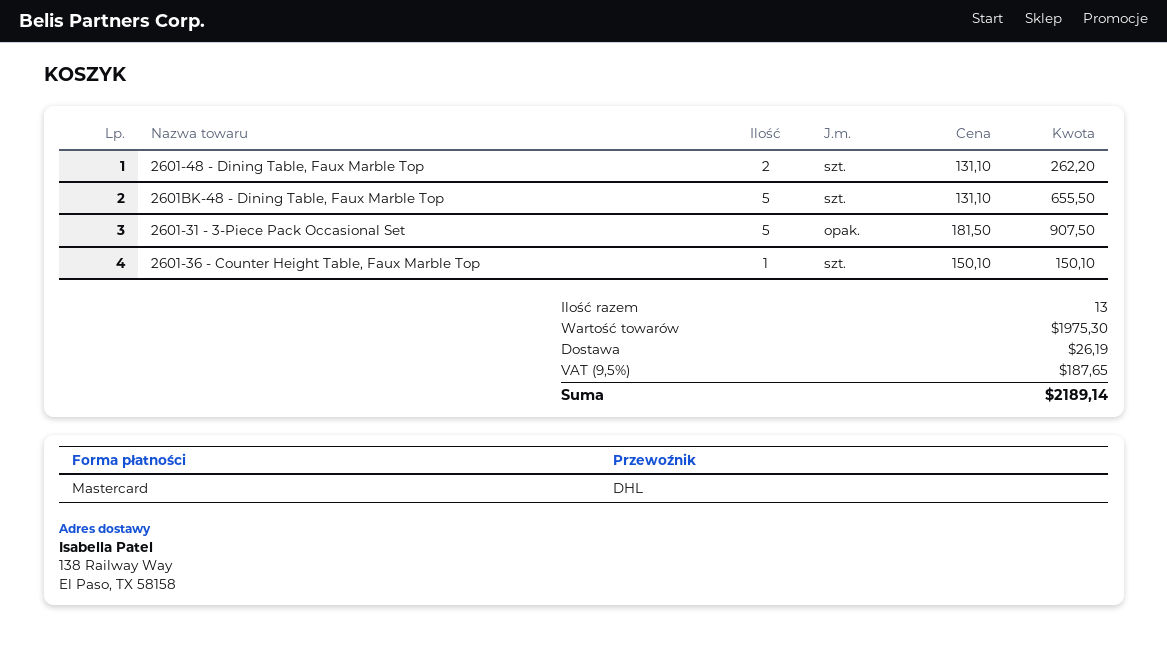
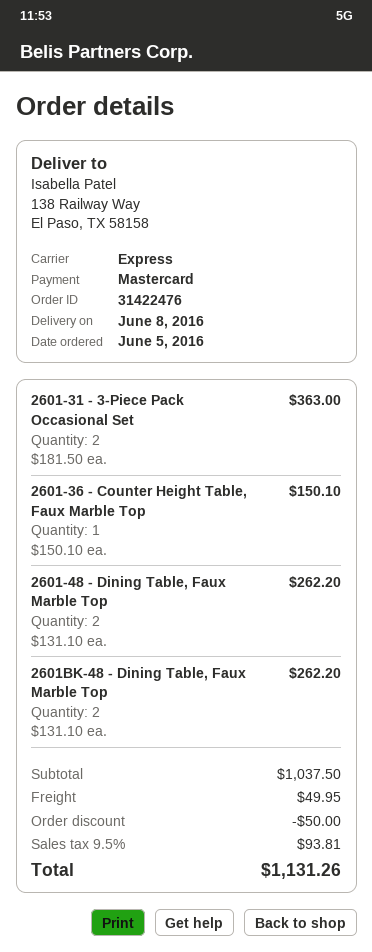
shipping method: DHL -> express
2601BK-48 - Dining Table, Faux Marble Top: 5 x 131.10 = 655.50 -> 2 x 131.10 = 262.20
2601-31 - 3-Piece Pack Occasional Set: 5 x 181.50 = 907.50 -> 2 x 181.50 = 363.00
subtotal: 1975.30 -> 1037.50
discount: none -> 50.00
shipping: 26.19 -> 49.95
tax: 9.5% = 187.65 -> 9.5% = 93.81
total: 2189.14 -> 1131.26

